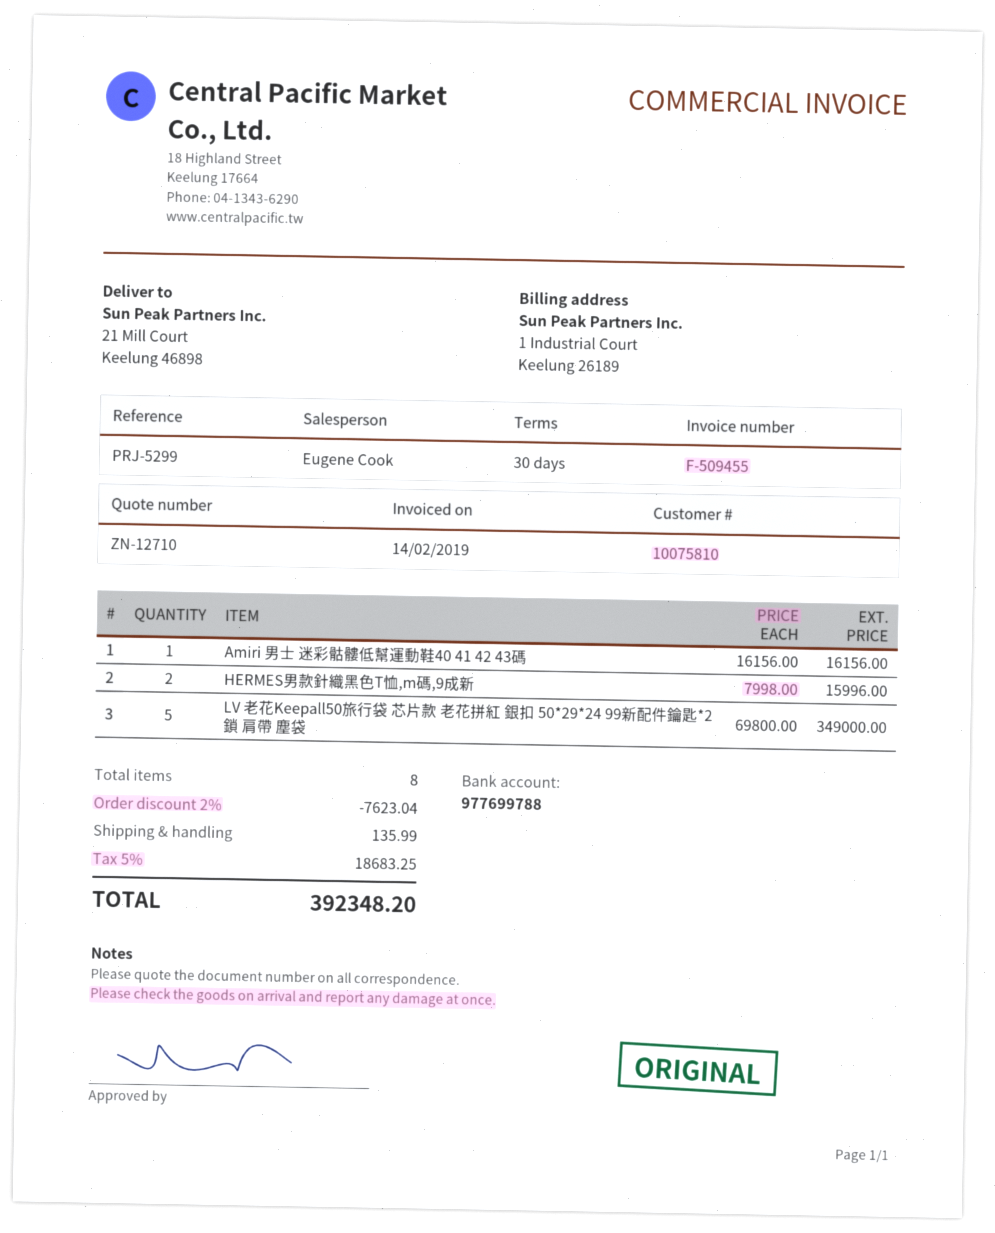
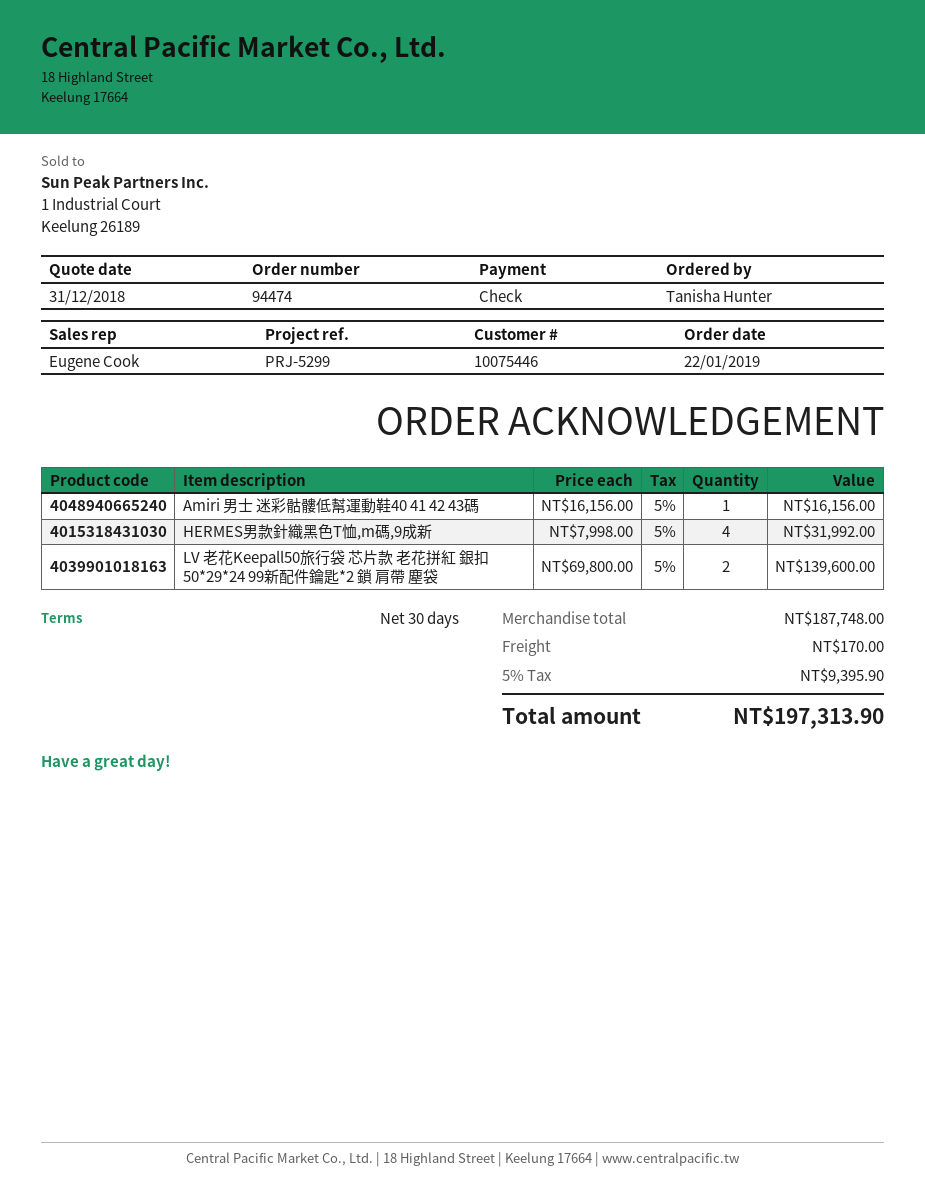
customer number: 10075810 -> 10075446
HERMES男款針織黑色T恤,m碼,9成新: 2 x 7998.00 = 15996.00 -> 4 x 7998.00 = 31992.00
LV 老花Keepall50旅行袋 芯片款 老花拼紅 銀扣 50*29*24 99新配件鑰匙*2 鎖 肩帶 塵袋: 5 x 69800.00 = 349000.00 -> 2 x 69800.00 = 139600.00
discount: 2% = 7623.04 -> none
shipping: 135.99 -> 170.00
tax: 5% = 18683.25 -> 5% = 9395.90
total: 392348.20 -> 197313.90

